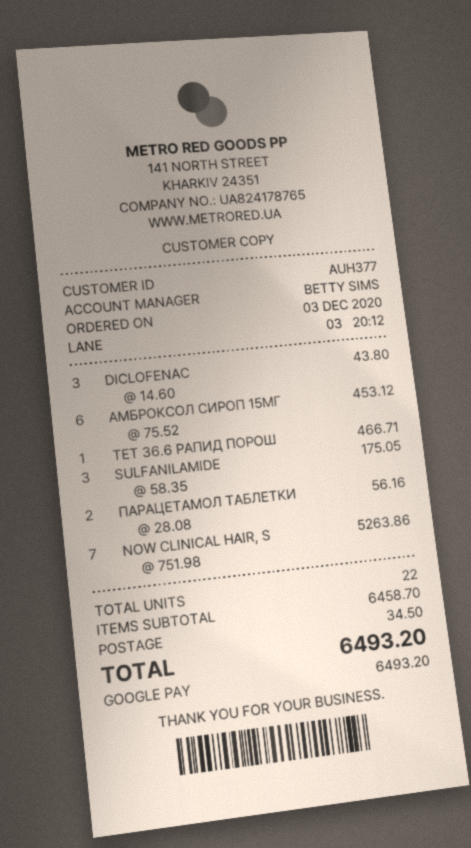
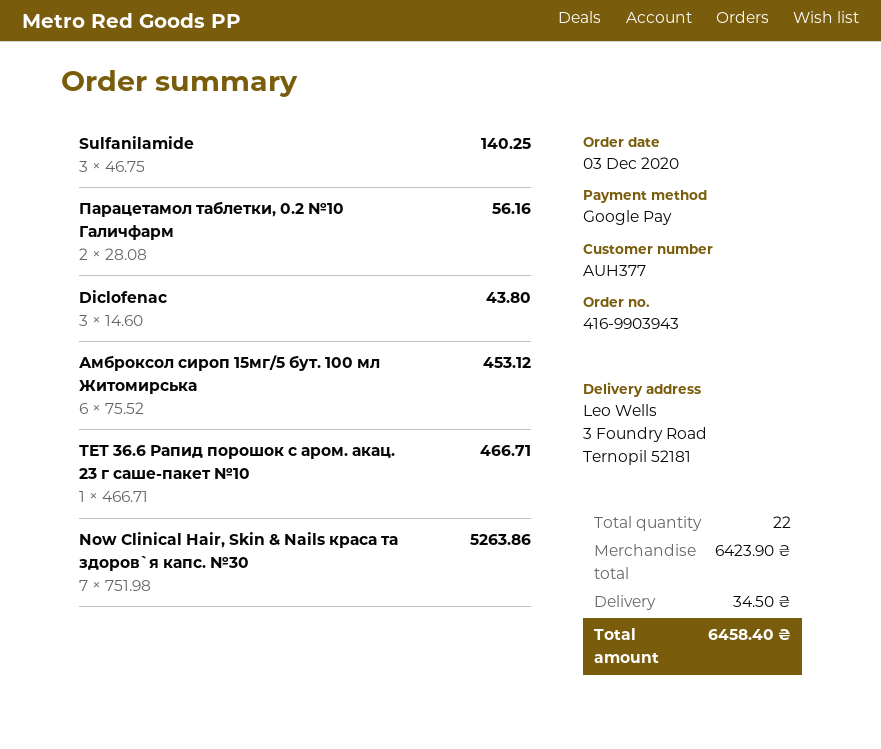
SULFANILAMIDE: 3 x 58.35 = 175.05 -> 3 x 46.75 = 140.25
subtotal: 6458.70 -> 6423.90
total: 6493.20 -> 6458.40

